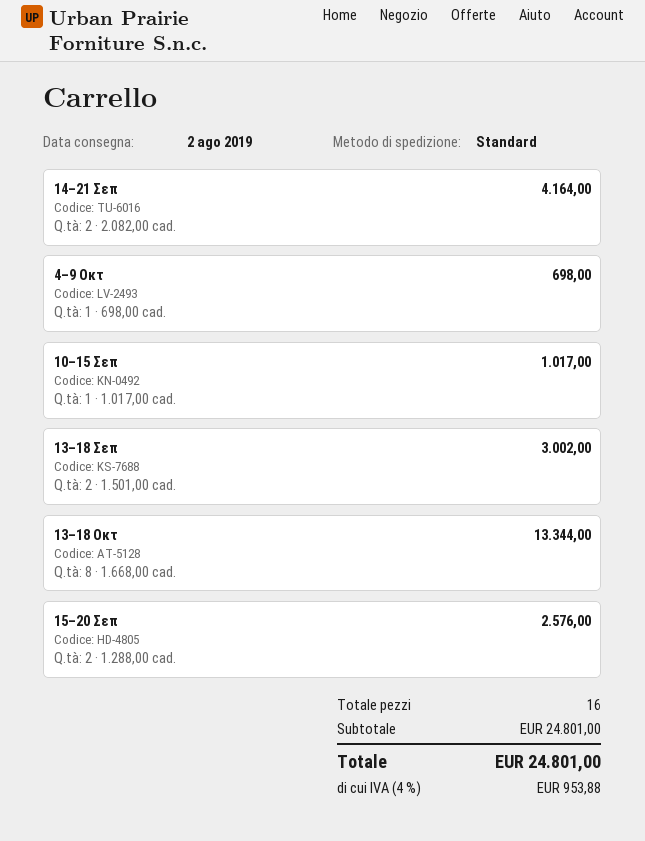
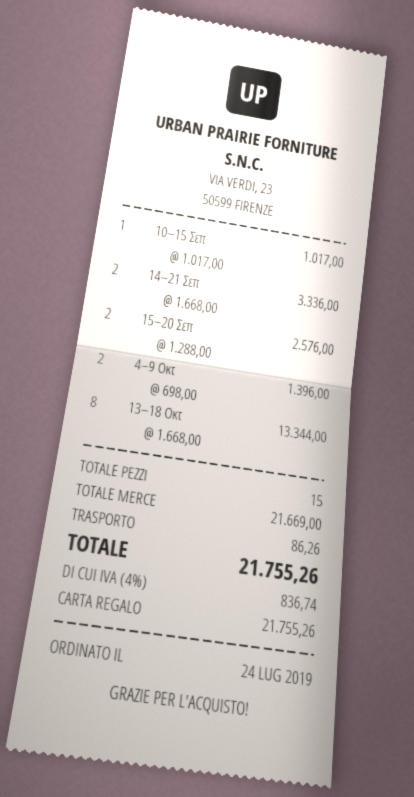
14–21 Σεπ: 2 x 2082.00 = 4164.00 -> 2 x 1668.00 = 3336.00
4–9 Οκτ: 1 x 698.00 = 698.00 -> 2 x 698.00 = 1396.00
13–18 Σεπ: 2 x 1501.00 = 3002.00 -> none
total quantity: 16 -> 15
subtotal: 24801.00 -> 21669.00
shipping: none -> 86.26
tax: 4% = 953.88 -> 4% = 836.74
total: 24801.00 -> 21755.26

